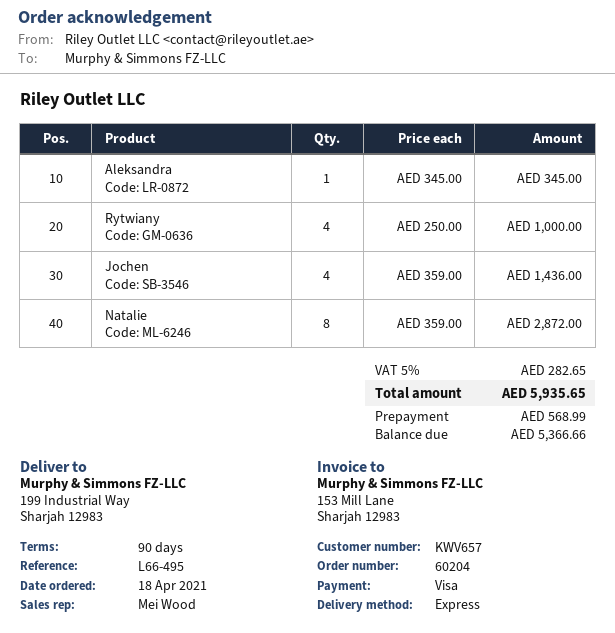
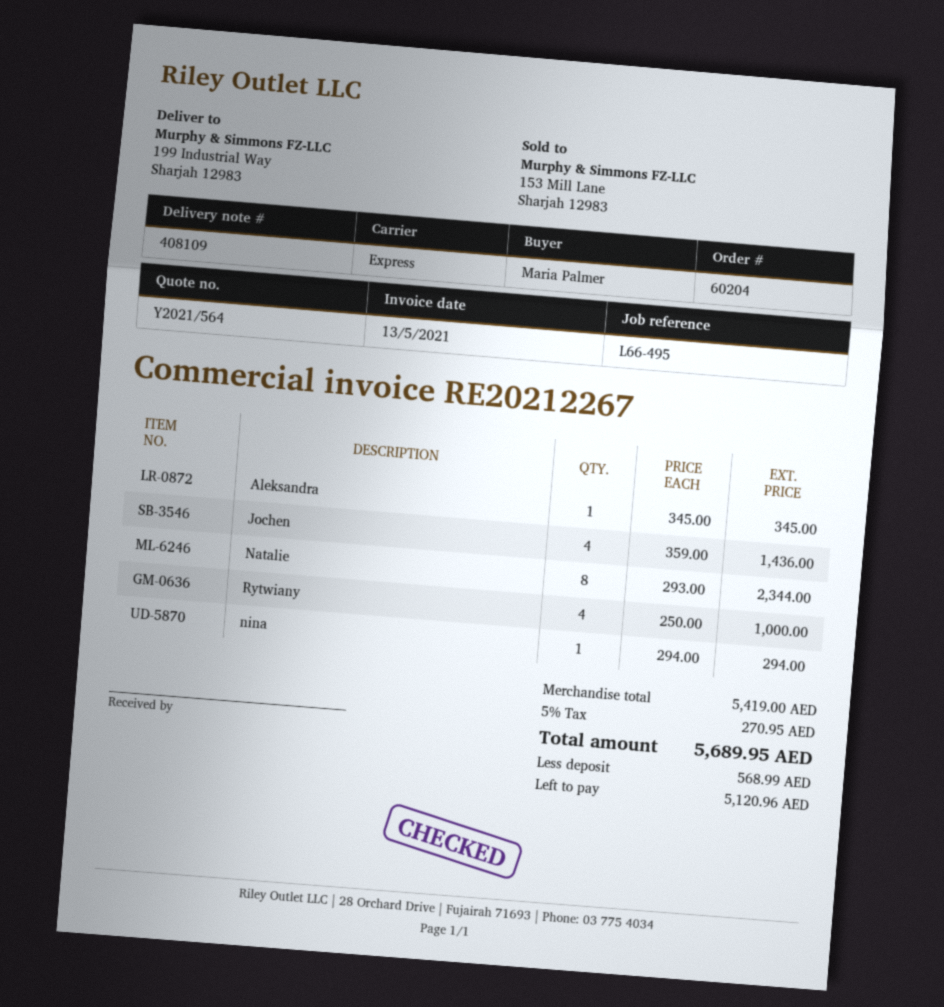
Natalie: 8 x 359.00 = 2872.00 -> 8 x 293.00 = 2344.00
nina: none -> 1 x 294.00 = 294.00
tax: 5% = 282.65 -> 5% = 270.95
total: 5935.65 -> 5689.95
balance: 5366.66 -> 5120.96

